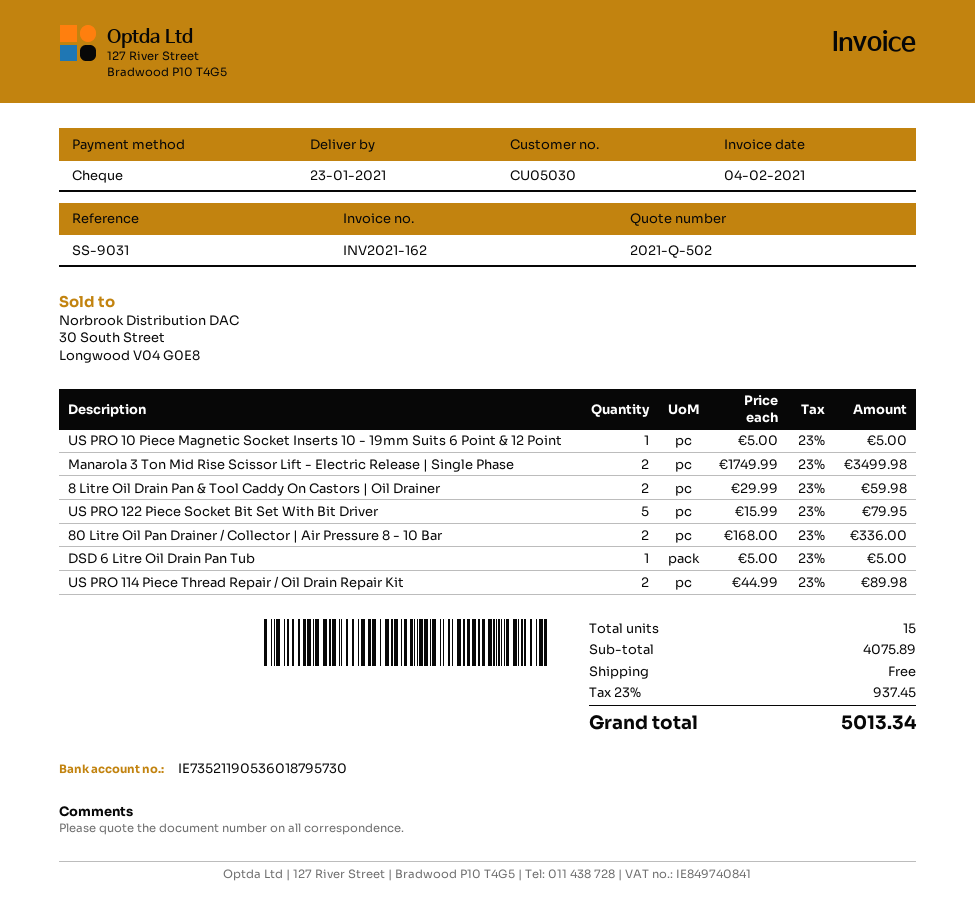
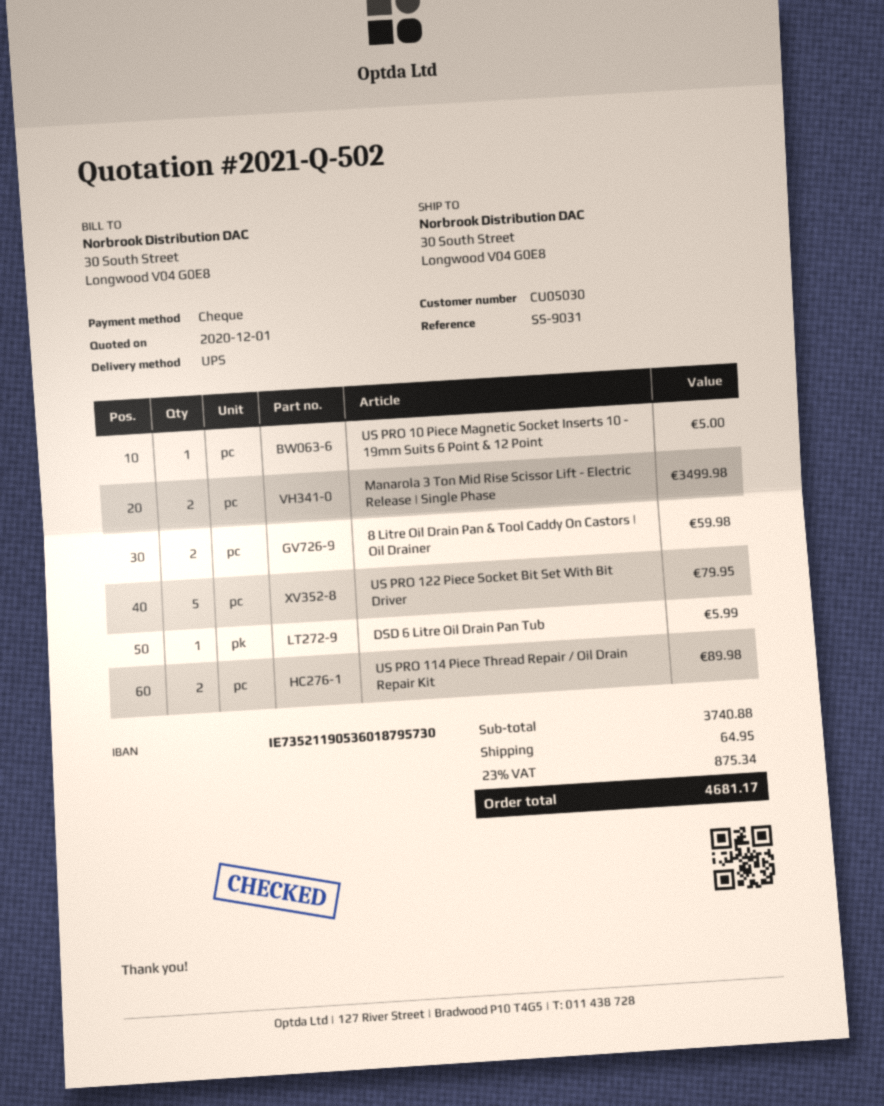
80 Litre Oil Pan Drainer / Collector | Air Pressure 8 - 10 Bar: 2 for 336.00 -> none
DSD 6 Litre Oil Drain Pan Tub: 1 for 5.00 -> 1 for 5.99
subtotal: 4075.89 -> 3740.88
shipping: 0.00 -> 64.95
tax: 23% = 937.45 -> 23% = 875.34
total: 5013.34 -> 4681.17

